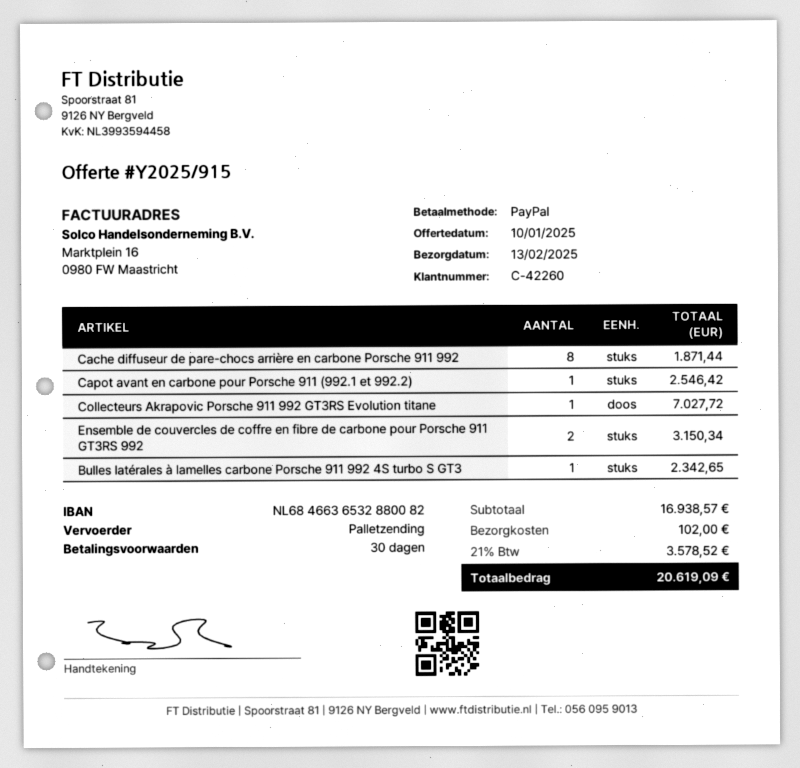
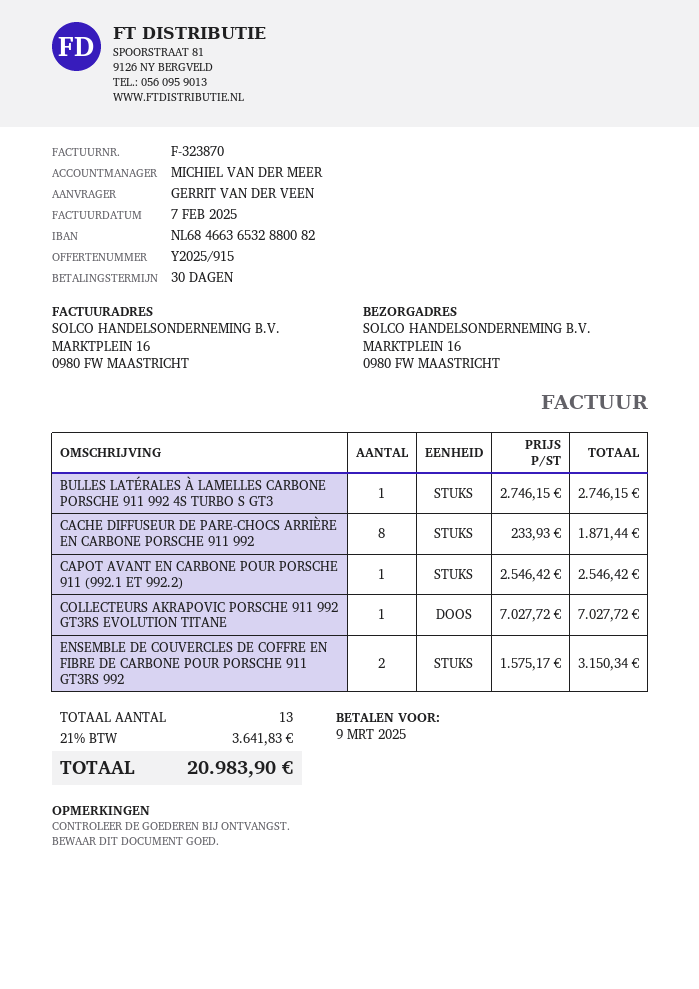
Bulles latérales à lamelles carbone Porsche 911 992 4S turbo S GT3: 1 for 2342.65 -> 1 for 2746.15
shipping: 102.00 -> none
tax: 21% = 3578.52 -> 21% = 3641.83
total: 20619.09 -> 20983.90

